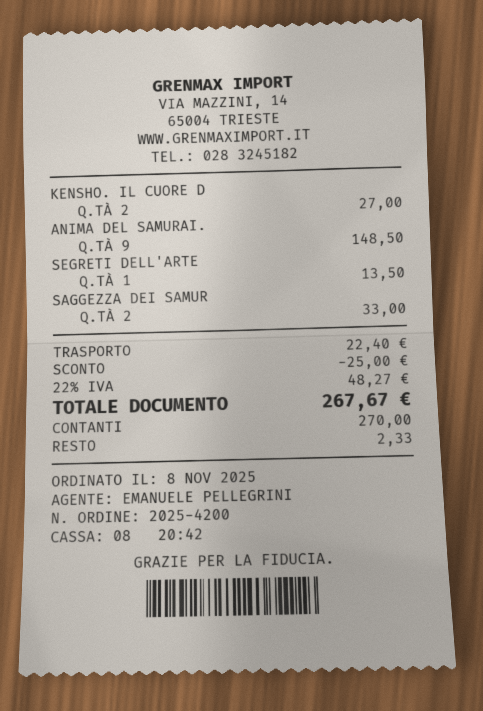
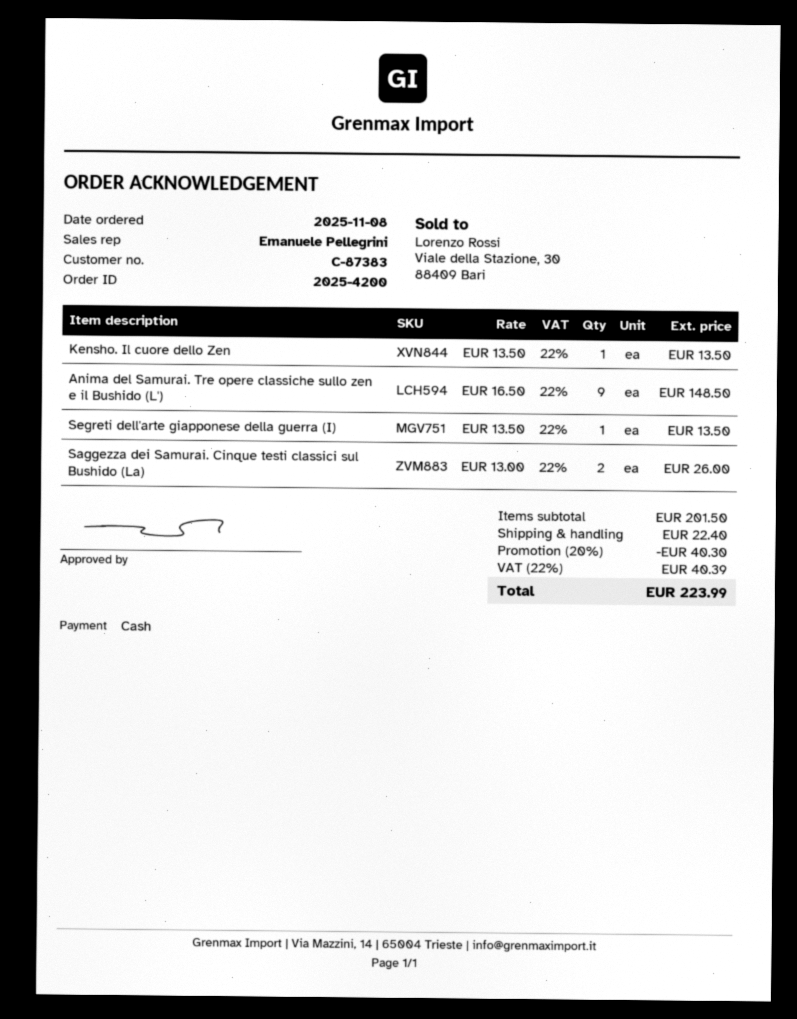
KENSHO. IL CUORE D: 2 for 27.00 -> 1 for 13.50
SAGGEZZA DEI SAMUR: 2 for 33.00 -> 2 for 26.00
discount: 25.00 -> 40.30
tax: 22% = 48.27 -> 22% = 40.39
total: 267.67 -> 223.99

